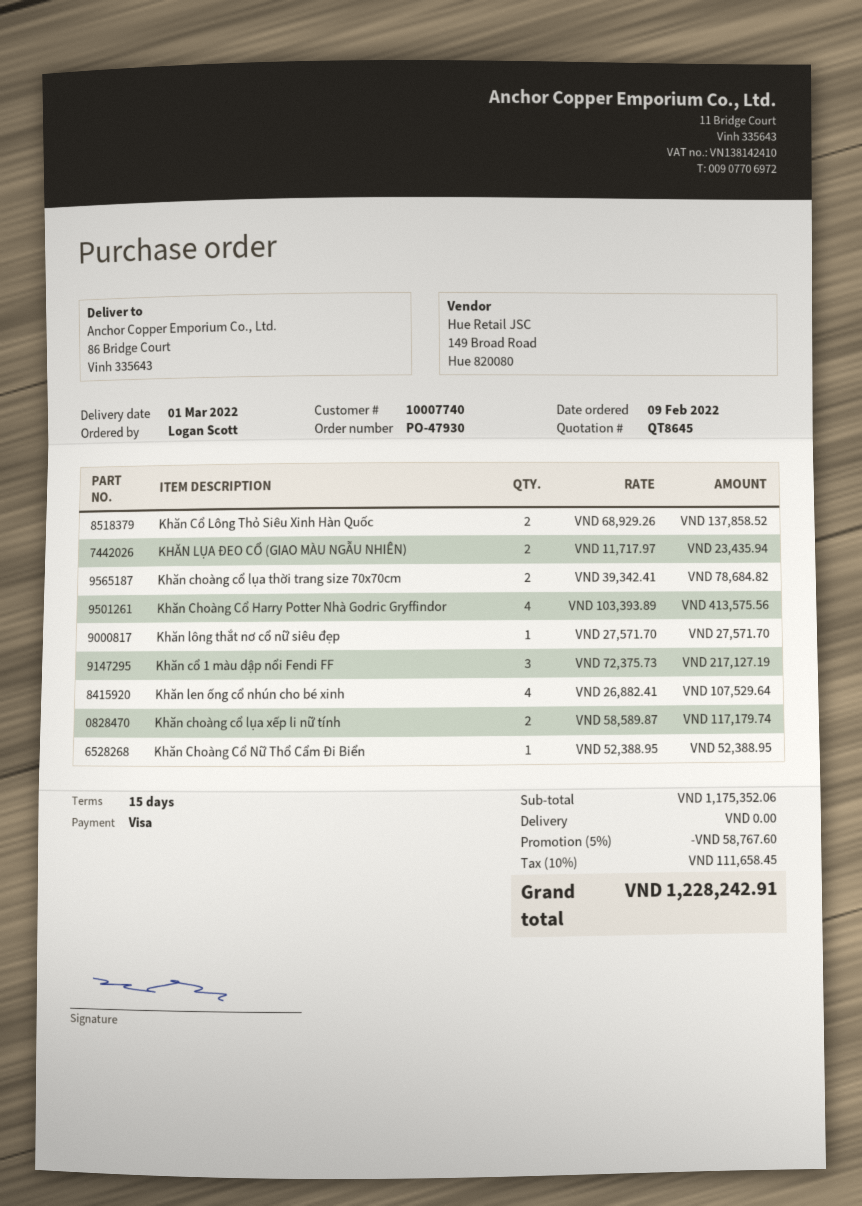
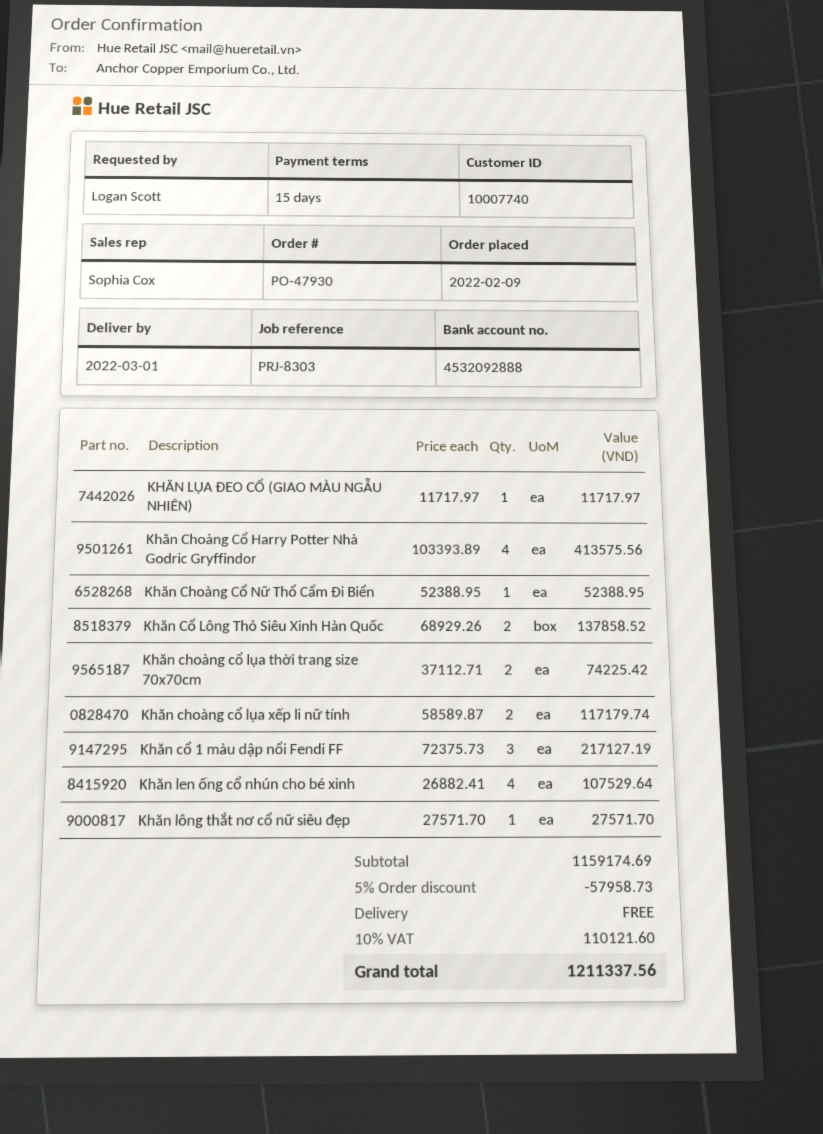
KHĂN LỤA ĐEO CỔ (GIAO MÀU NGẪU NHIÊN): 2 x 11717.97 = 23435.94 -> 1 x 11717.97 = 11717.97
Khăn choàng cổ lụa thời trang size 70x70cm: 2 x 39342.41 = 78684.82 -> 2 x 37112.71 = 74225.42
subtotal: 1175352.06 -> 1159174.69
discount: 5% = 58767.60 -> 5% = 57958.73
tax: 10% = 111658.45 -> 10% = 110121.60
total: 1228242.91 -> 1211337.56

